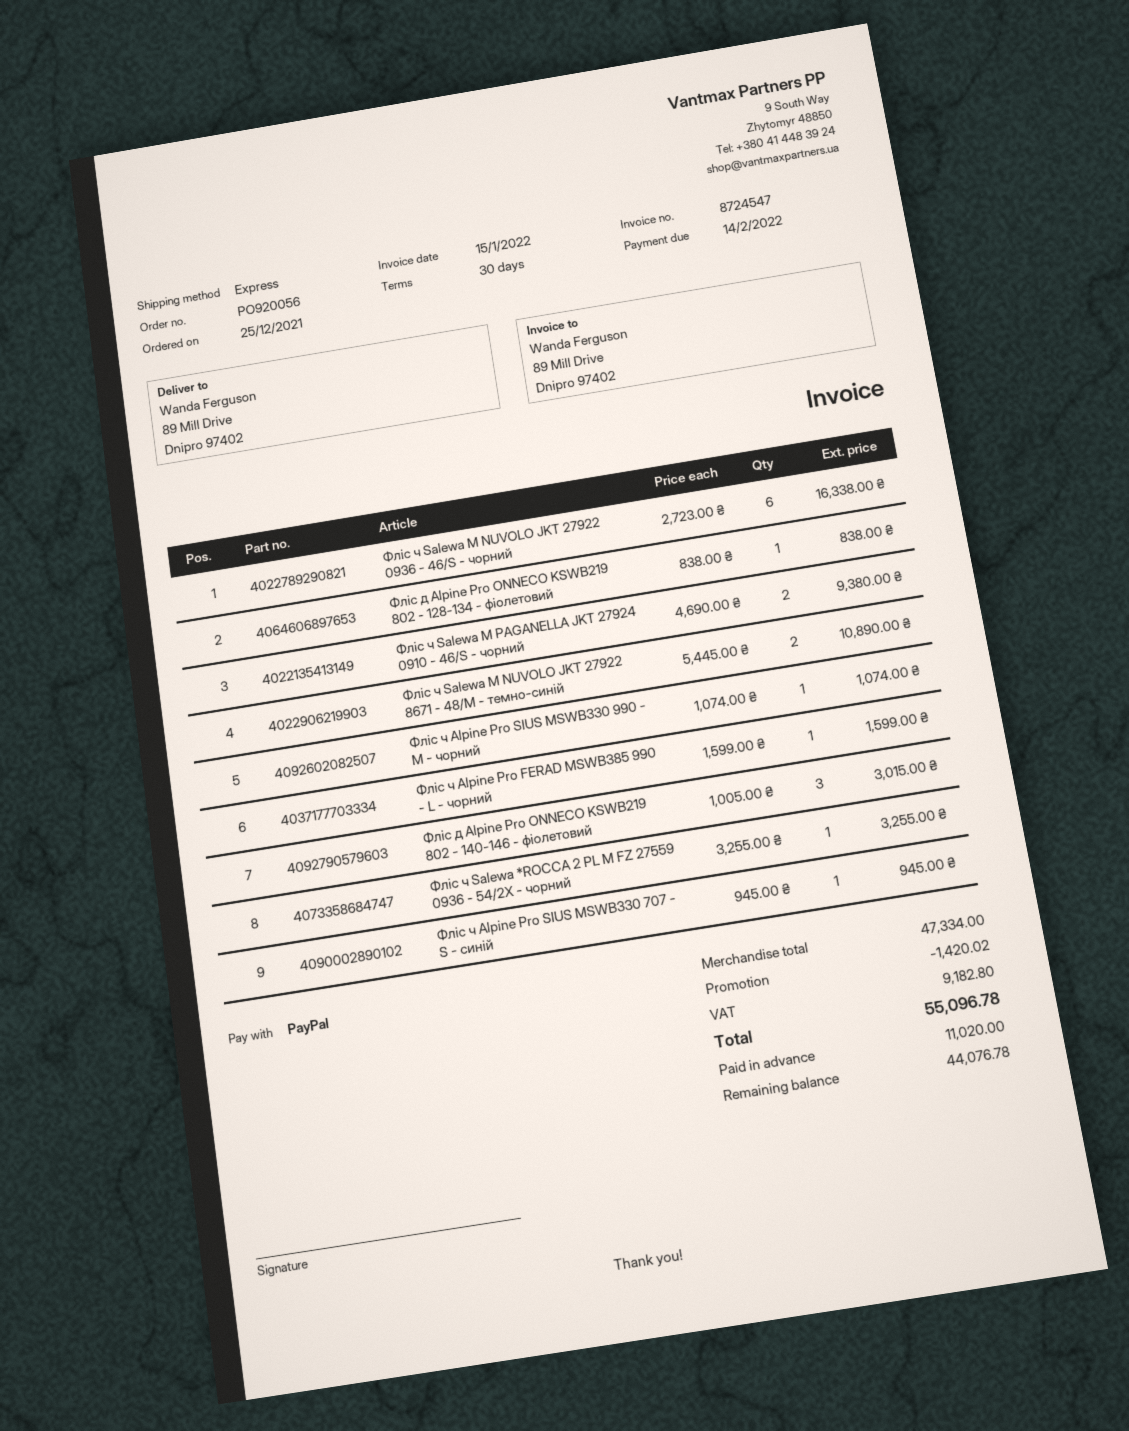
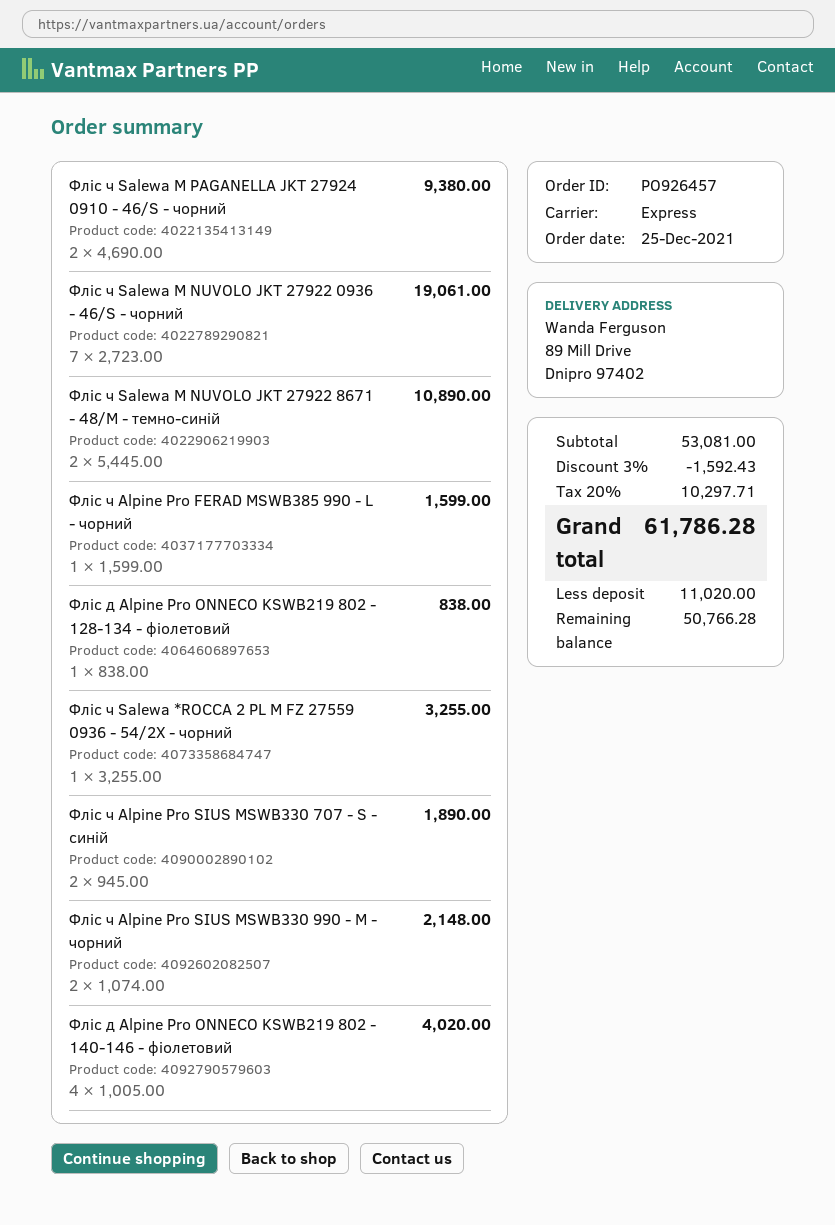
order number: PO920056 -> PO926457
Фліс ч Salewa M NUVOLO JKT 27922 0936 - 46/S - чорний: 6 x 2723.00 = 16338.00 -> 7 x 2723.00 = 19061.00
Фліс ч Alpine Pro SIUS MSWB330 990 - M - чорний: 1 x 1074.00 = 1074.00 -> 2 x 1074.00 = 2148.00
Фліс д Alpine Pro ONNECO KSWB219 802 - 140-146 - фіолетовий: 3 x 1005.00 = 3015.00 -> 4 x 1005.00 = 4020.00
Фліс ч Alpine Pro SIUS MSWB330 707 - S - синій: 1 x 945.00 = 945.00 -> 2 x 945.00 = 1890.00
subtotal: 47334.00 -> 53081.00
discount: 1420.02 -> 1592.43
tax: 9182.80 -> 10297.71
total: 55096.78 -> 61786.28
balance: 44076.78 -> 50766.28

